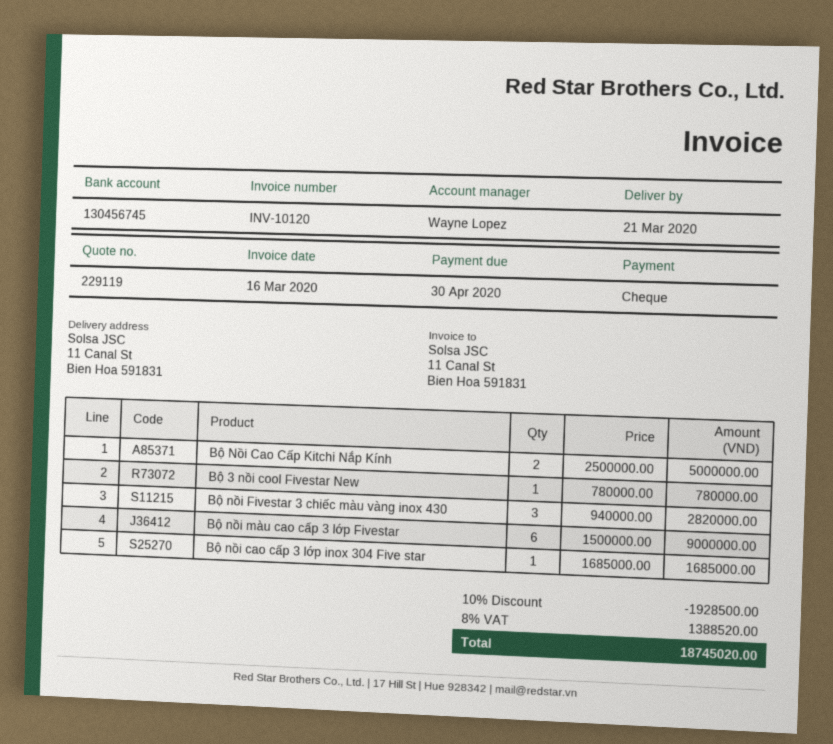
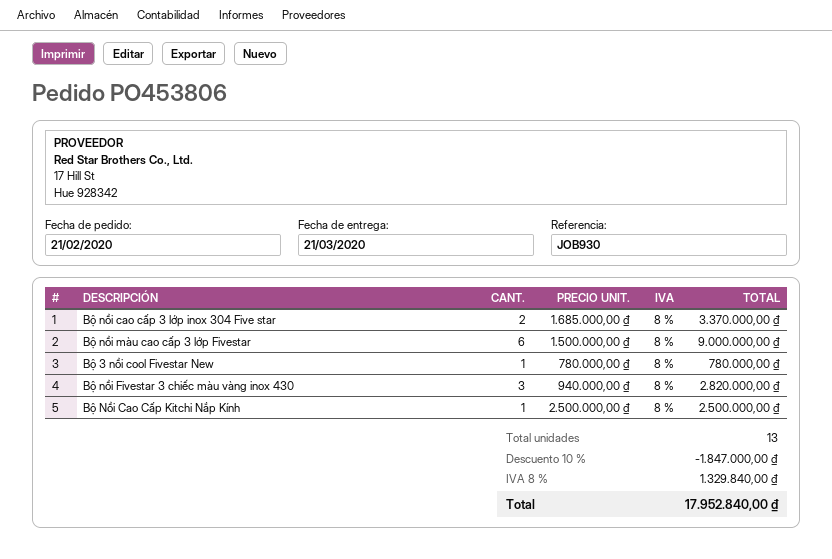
Bộ Nồi Cao Cấp Kitchi Nắp Kính: 2 x 2500000.00 = 5000000.00 -> 1 x 2500000.00 = 2500000.00
Bộ nồi cao cấp 3 lớp inox 304 Five star: 1 x 1685000.00 = 1685000.00 -> 2 x 1685000.00 = 3370000.00
discount: 10% = 1928500.00 -> 10% = 1847000.00
tax: 8% = 1388520.00 -> 8% = 1329840.00
total: 18745020.00 -> 17952840.00

